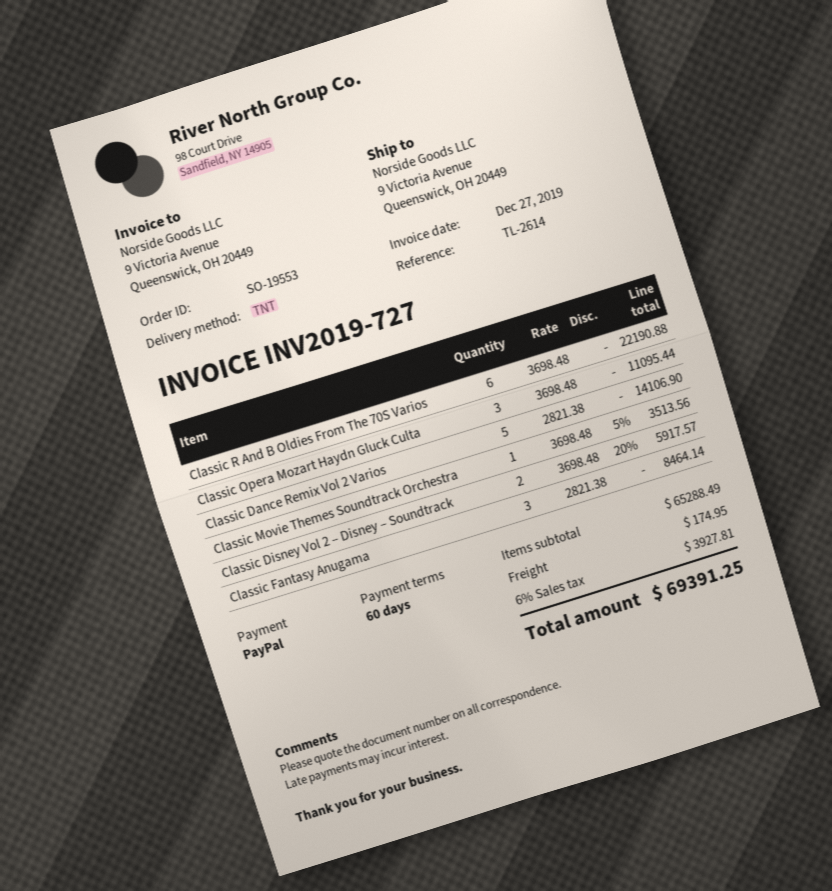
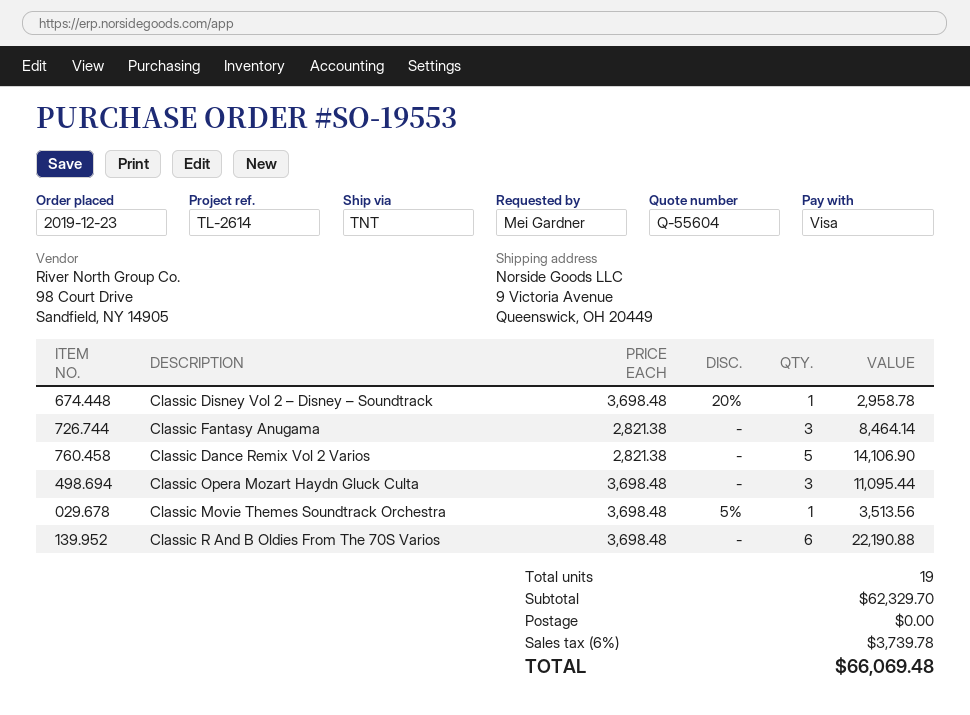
payment method: PayPal -> Visa
Classic Disney Vol 2 – Disney – Soundtrack: 2 x 3698.48 - 20% = 5917.57 -> 1 x 3698.48 - 20% = 2958.78
subtotal: 65288.49 -> 62329.70
shipping: 174.95 -> 0.00
tax: 6% = 3927.81 -> 6% = 3739.78
total: 69391.25 -> 66069.48

